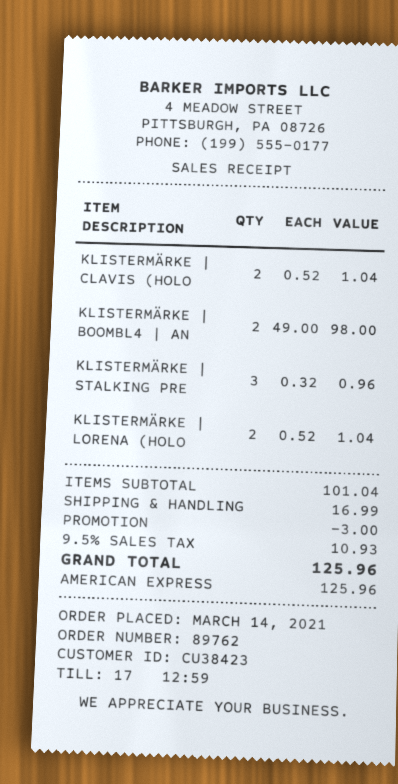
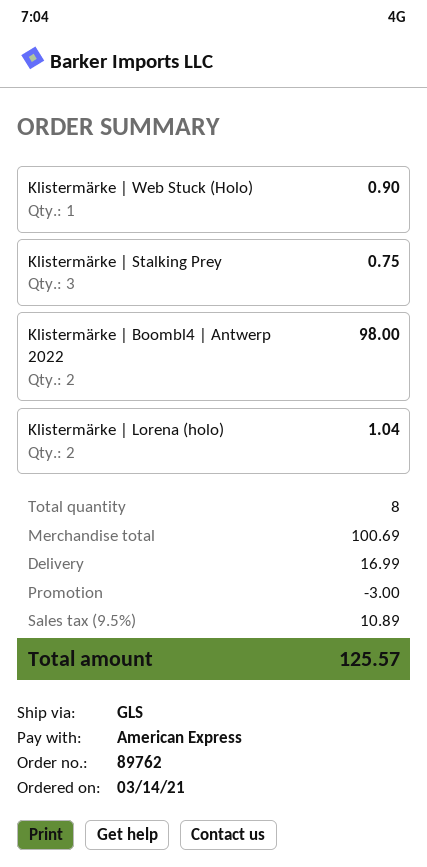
KLISTERMÄRKE | CLAVIS (HOLO: 2 for 1.04 -> none
KLISTERMÄRKE | STALKING PRE: 3 for 0.96 -> 3 for 0.75
Klistermärke | Web Stuck (Holo): none -> 1 for 0.90
subtotal: 101.04 -> 100.69
tax: 9.5% = 10.93 -> 9.5% = 10.89
total: 125.96 -> 125.57

